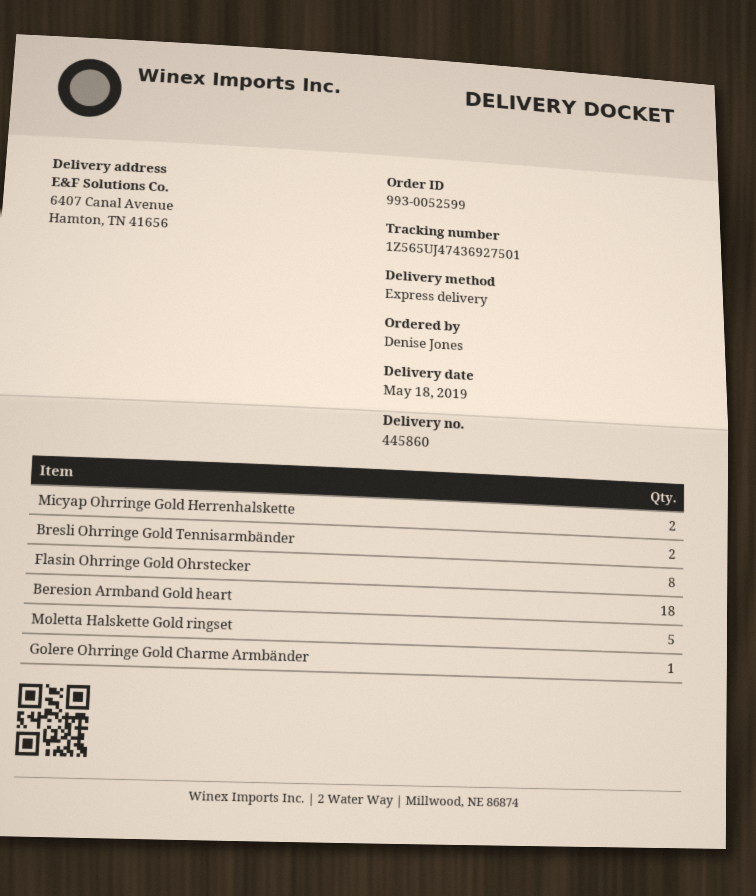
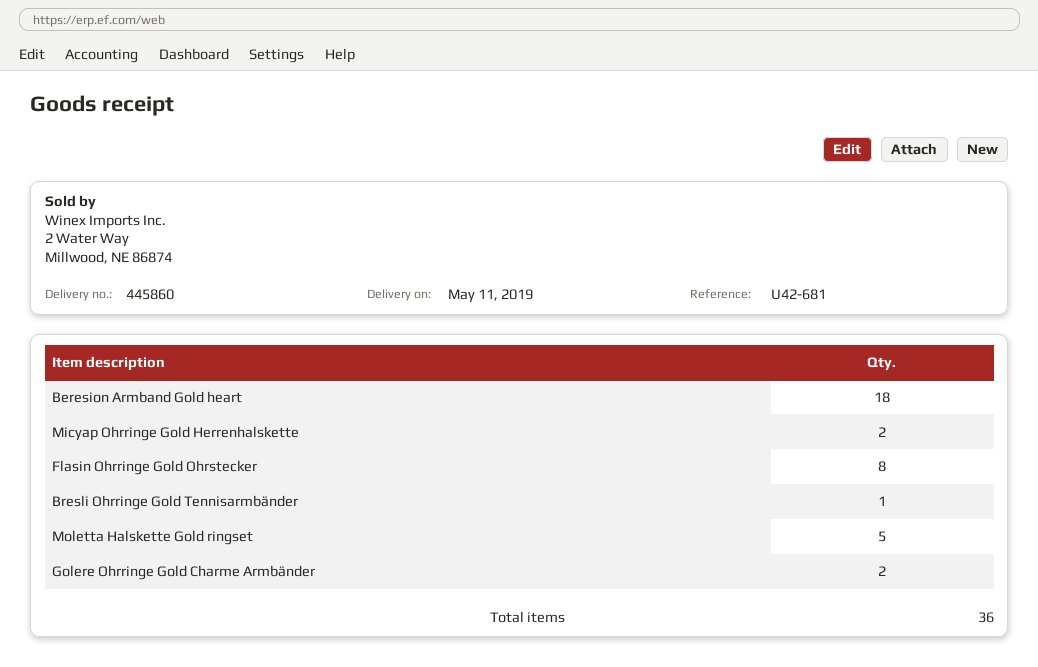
delivery date: 2019-05-18 -> 2019-05-11
Bresli Ohrringe Gold Tennisarmbänder: 2 -> 1
Golere Ohrringe Gold Charme Armbänder: 1 -> 2

